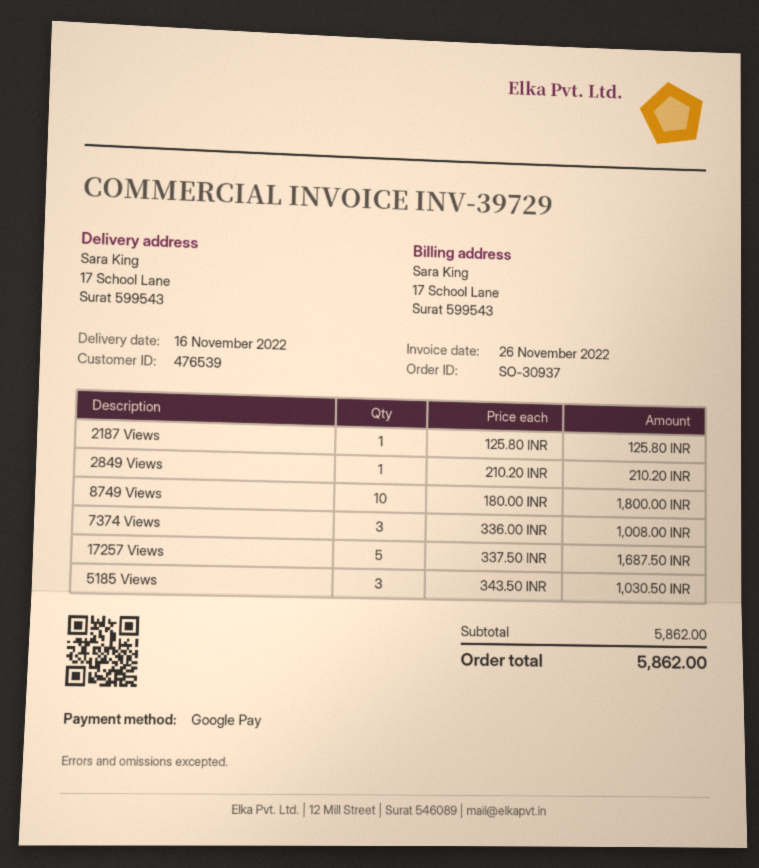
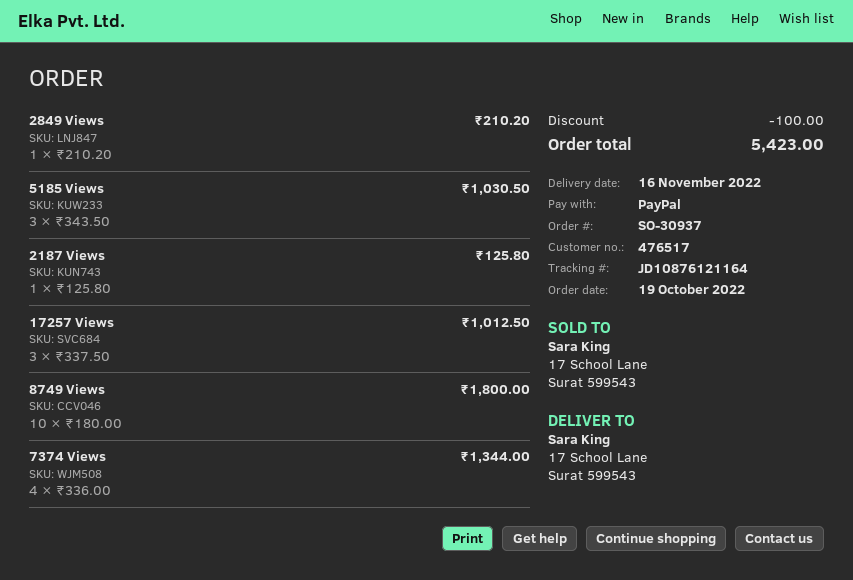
customer number: 476539 -> 476517
payment method: Google Pay -> PayPal
7374 Views: 3 x 336.00 = 1008.00 -> 4 x 336.00 = 1344.00
17257 Views: 5 x 337.50 = 1687.50 -> 3 x 337.50 = 1012.50
discount: none -> 100.00
total: 5862.00 -> 5423.00

